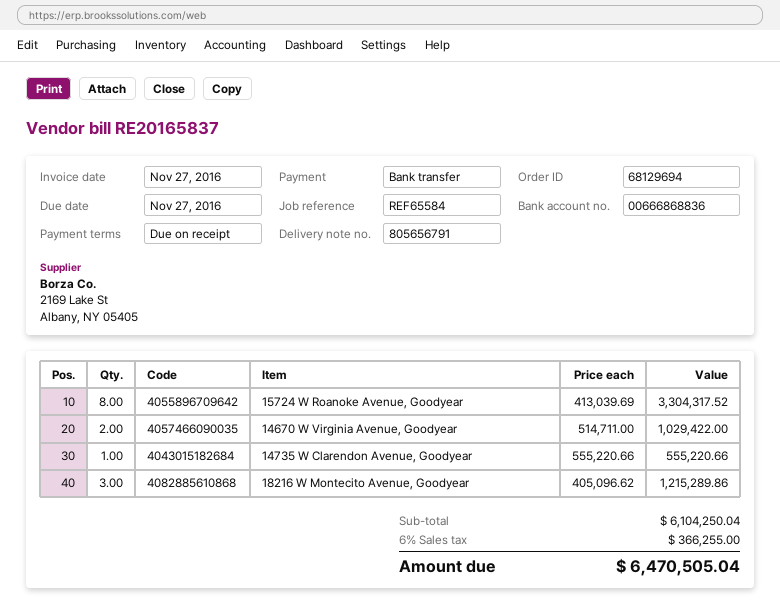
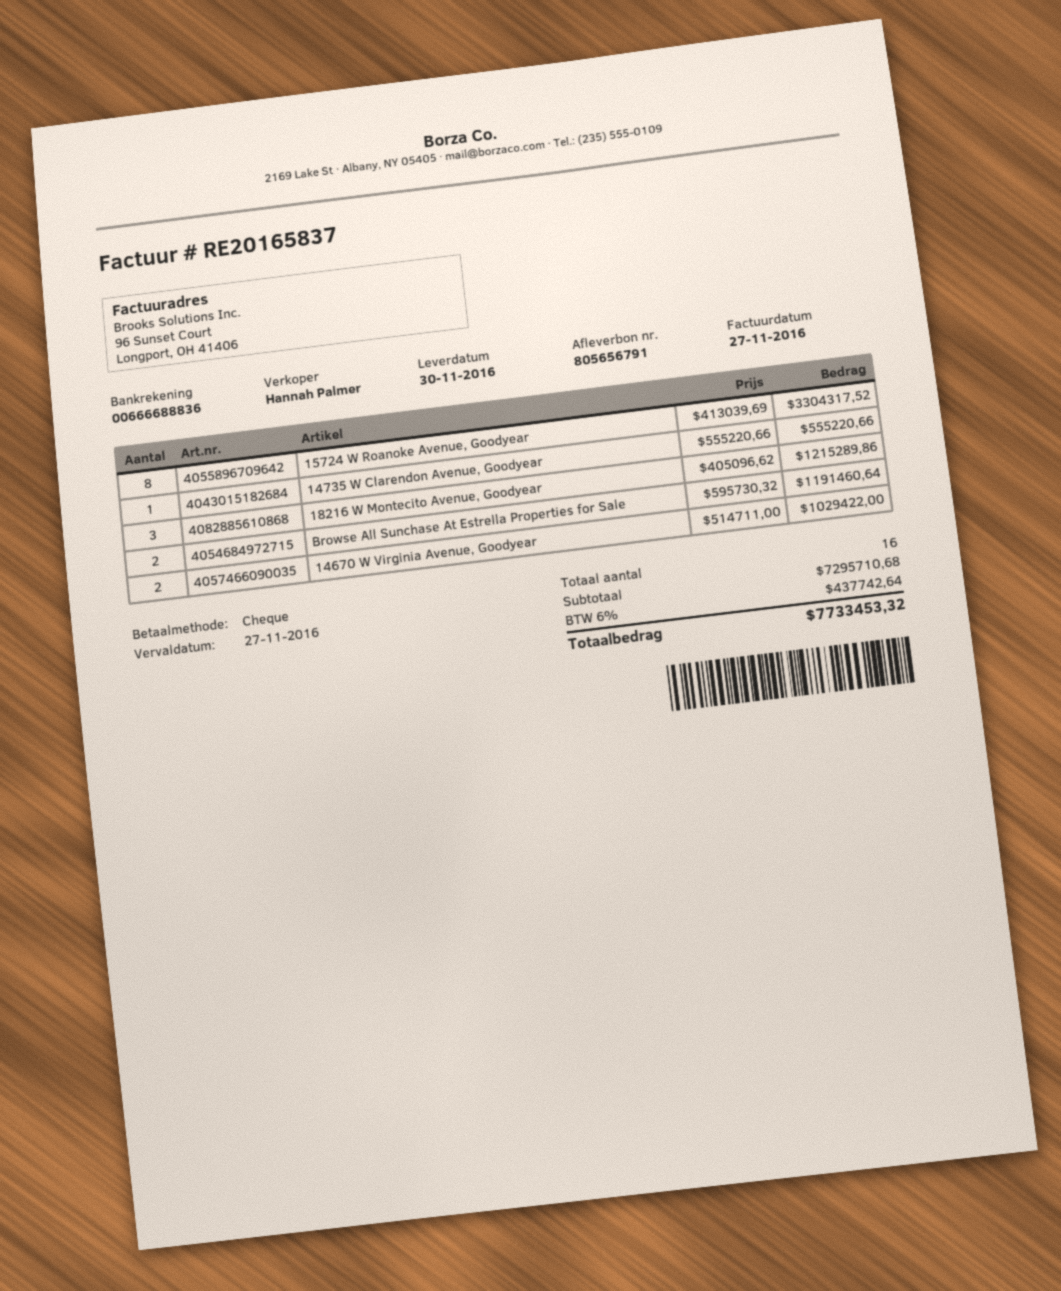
payment method: bank transfer -> cheque
bank account: 00666868836 -> 00666688836
Browse All Sunchase At Estrella Properties for Sale: none -> 2 x 595730.32 = 1191460.64
subtotal: 6104250.04 -> 7295710.68
tax: 6% = 366255.00 -> 6% = 437742.64
total: 6470505.04 -> 7733453.32

